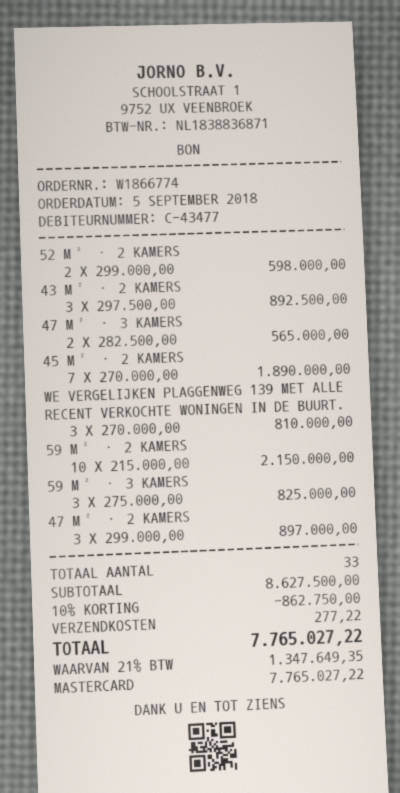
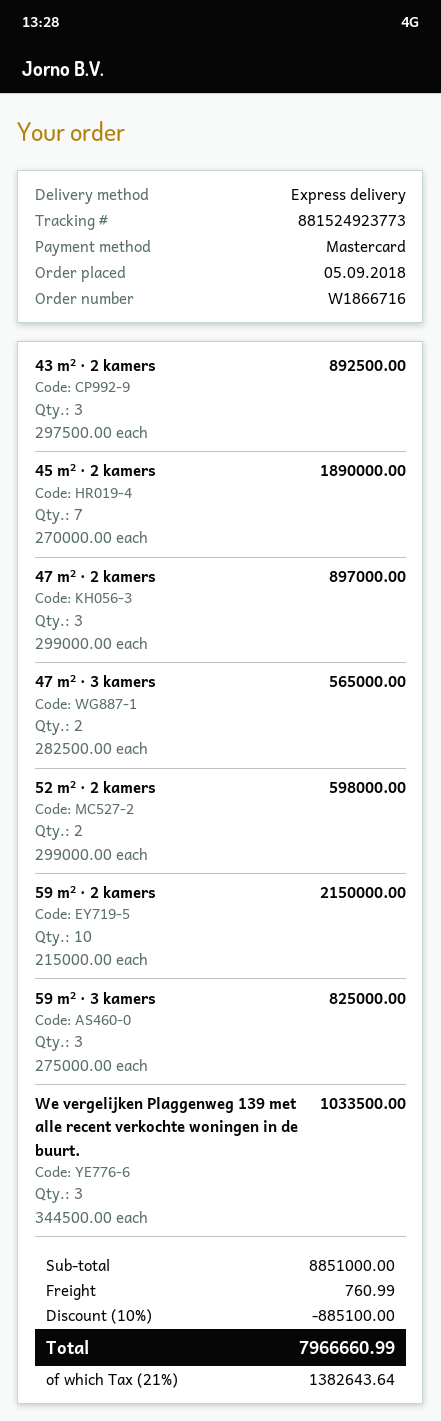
order number: W1866774 -> W1866716
WE VERGELIJKEN PLAGGENWEG 139 MET ALLE RECENT VERKOCHTE WONINGEN IN DE BUURT.: 3 x 270000.00 = 810000.00 -> 3 x 344500.00 = 1033500.00
subtotal: 8627500.00 -> 8851000.00
discount: 10% = 862750.00 -> 10% = 885100.00
shipping: 277.22 -> 760.99
tax: 21% = 1347649.35 -> 21% = 1382643.64
total: 7765027.22 -> 7966660.99

